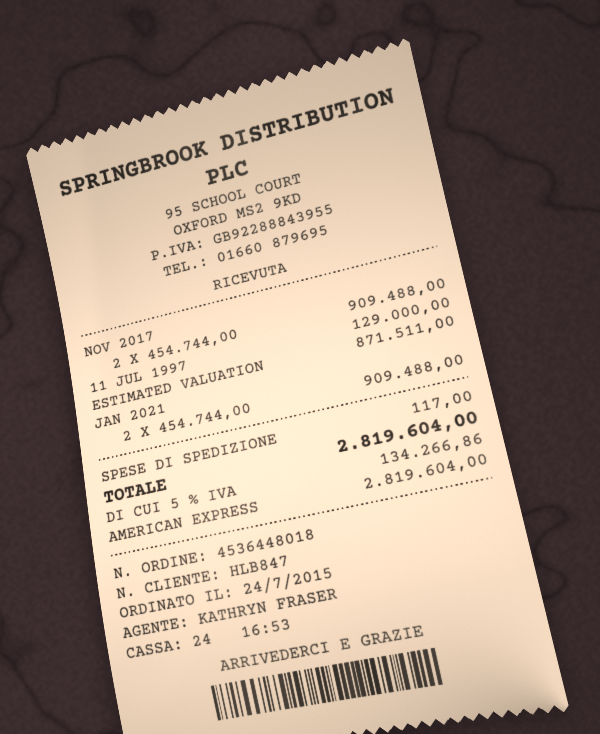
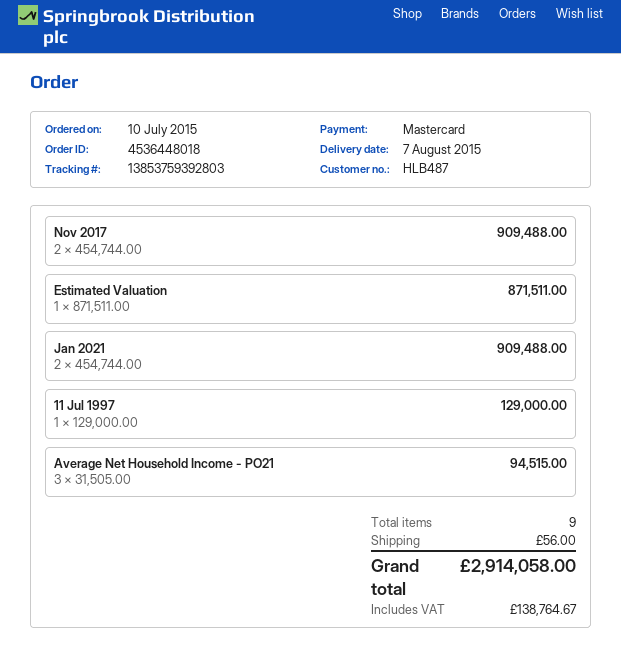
order date: 2015-07-24 -> 2015-07-10
customer number: HLB847 -> HLB487
payment method: American Express -> Mastercard
Average Net Household Income - PO21: none -> 3 x 31505.00 = 94515.00
shipping: 117.00 -> 56.00
tax: 134266.86 -> 138764.67
total: 2819604.00 -> 2914058.00

